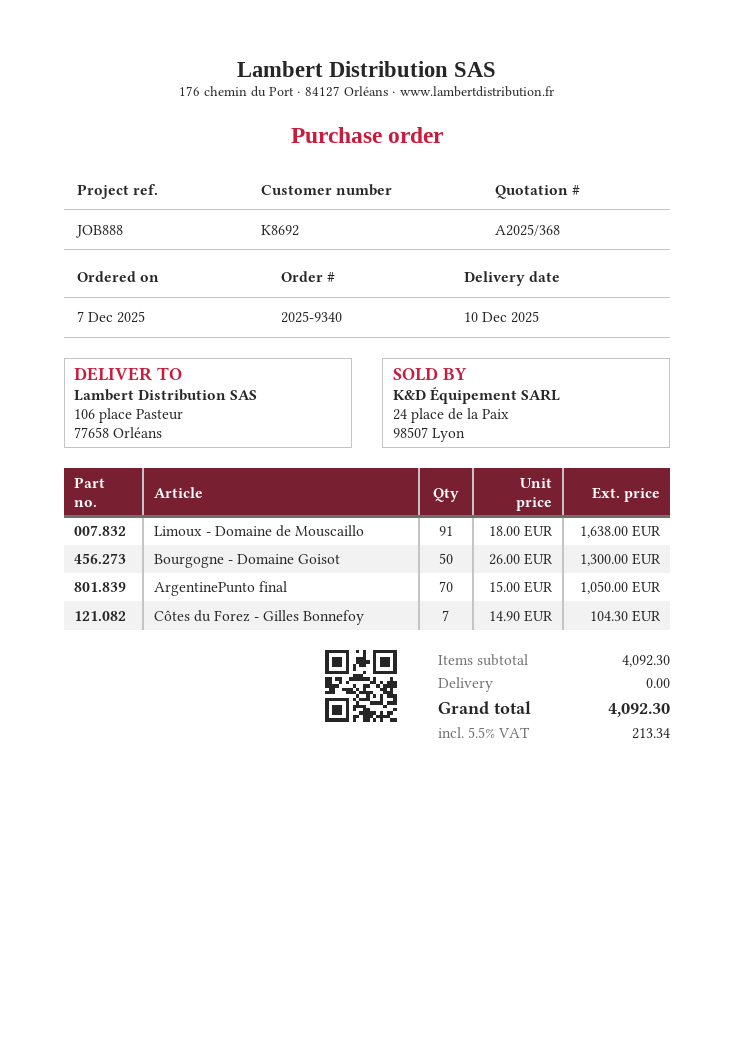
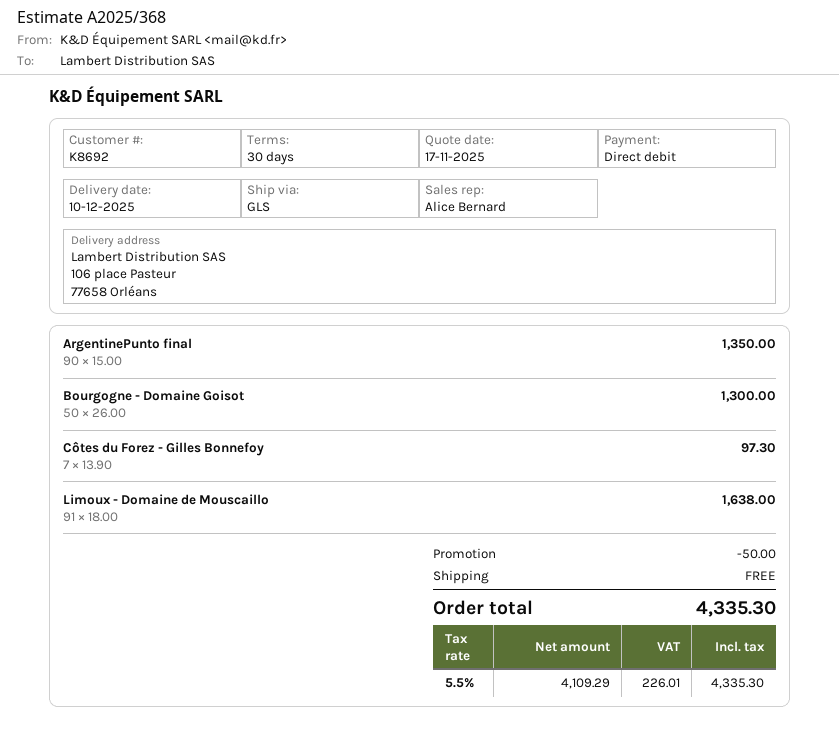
ArgentinePunto final: 70 x 15.00 = 1050.00 -> 90 x 15.00 = 1350.00
Côtes du Forez - Gilles Bonnefoy: 7 x 14.90 = 104.30 -> 7 x 13.90 = 97.30
discount: none -> 50.00
tax: 5.5% = 213.34 -> 5.5% = 226.01
total: 4092.30 -> 4335.30

